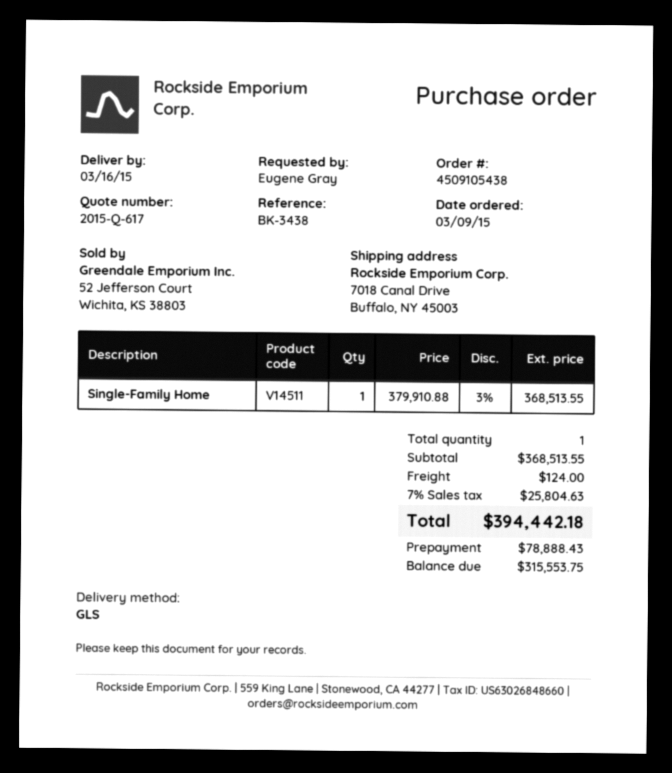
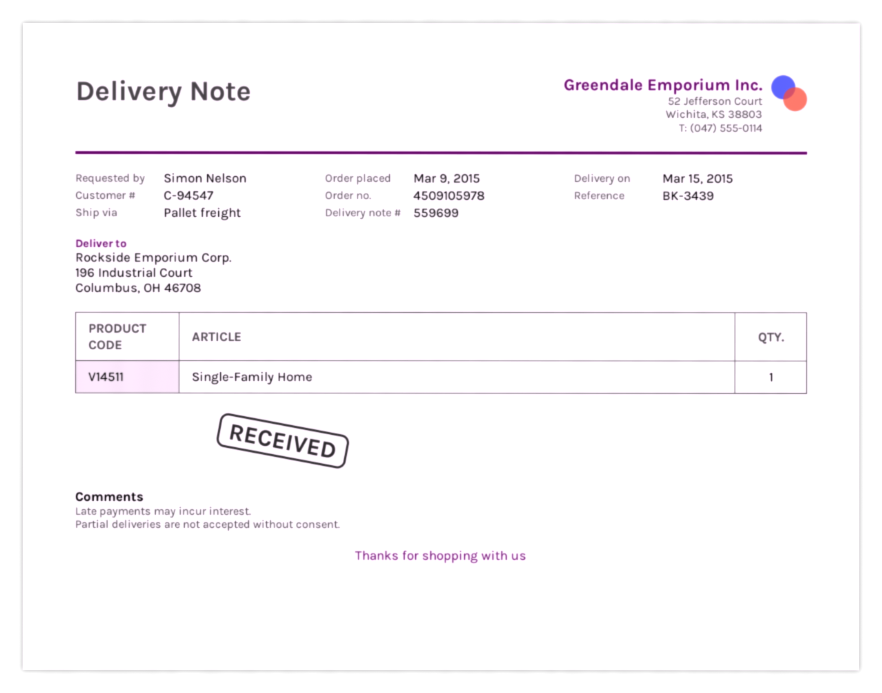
order number: 4509105438 -> 4509105978
delivery date: 2015-03-16 -> 2015-03-15
reference: BK-3438 -> BK-3439
ordered by: Eugene Gray -> Simon Nelson
shipping method: GLS -> pallet freight
ship to: 7018 Canal Drive, Buffalo, NY 45003 -> 196 Industrial Court, Columbus, OH 46708

